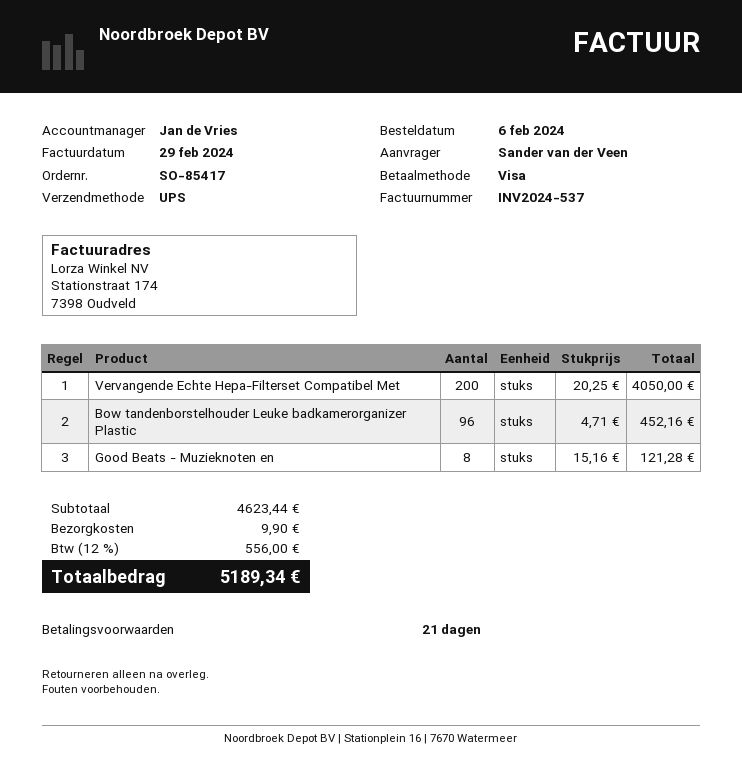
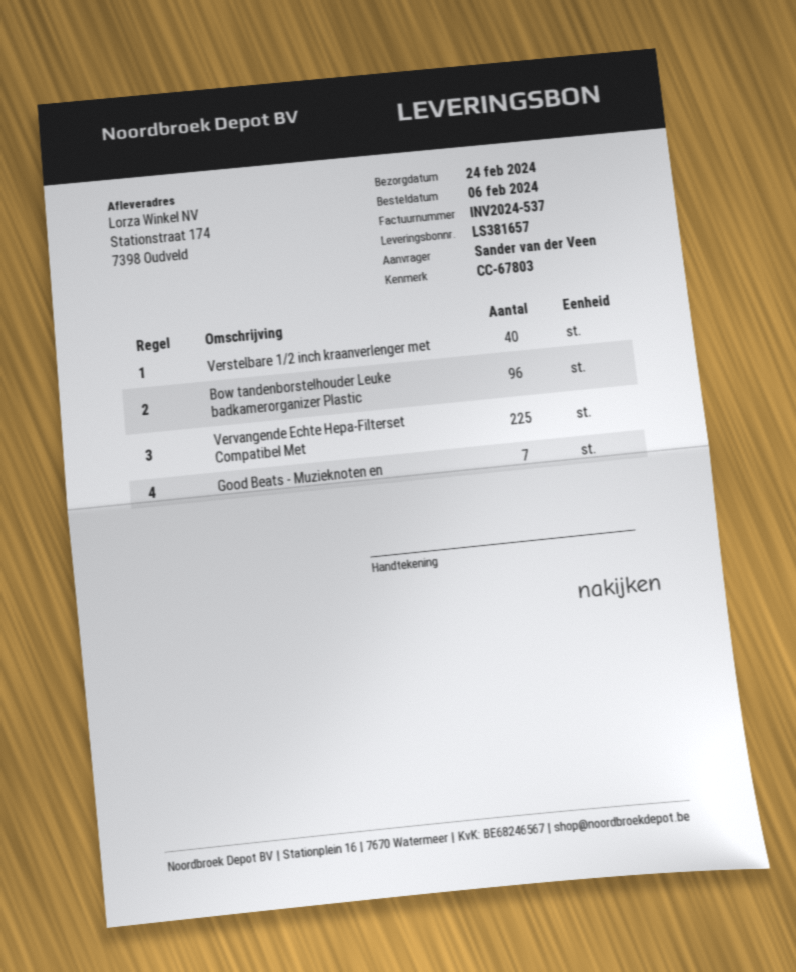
Vervangende Echte Hepa-Filterset Compatibel Met: 200 -> 225
Good Beats - Muzieknoten en: 8 -> 7
Verstelbare 1/2 inch kraanverlenger met: none -> 40

